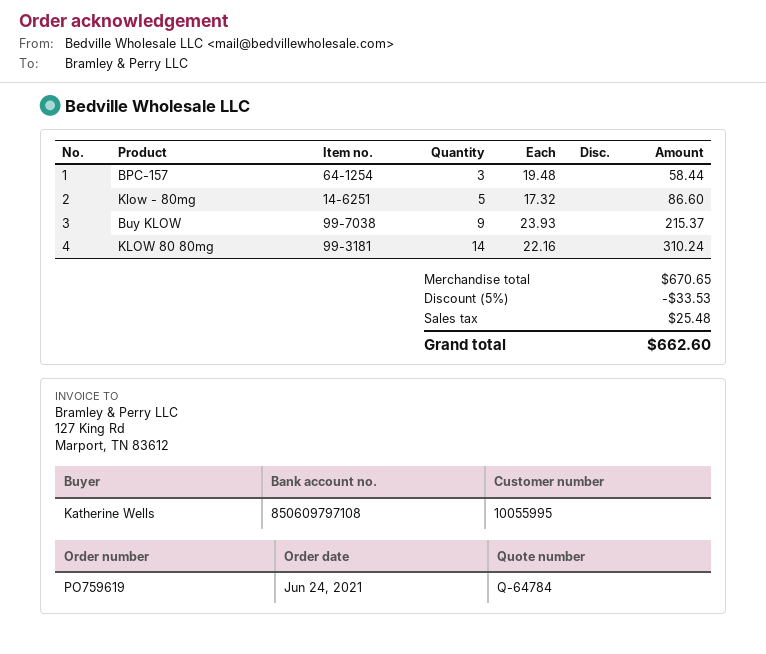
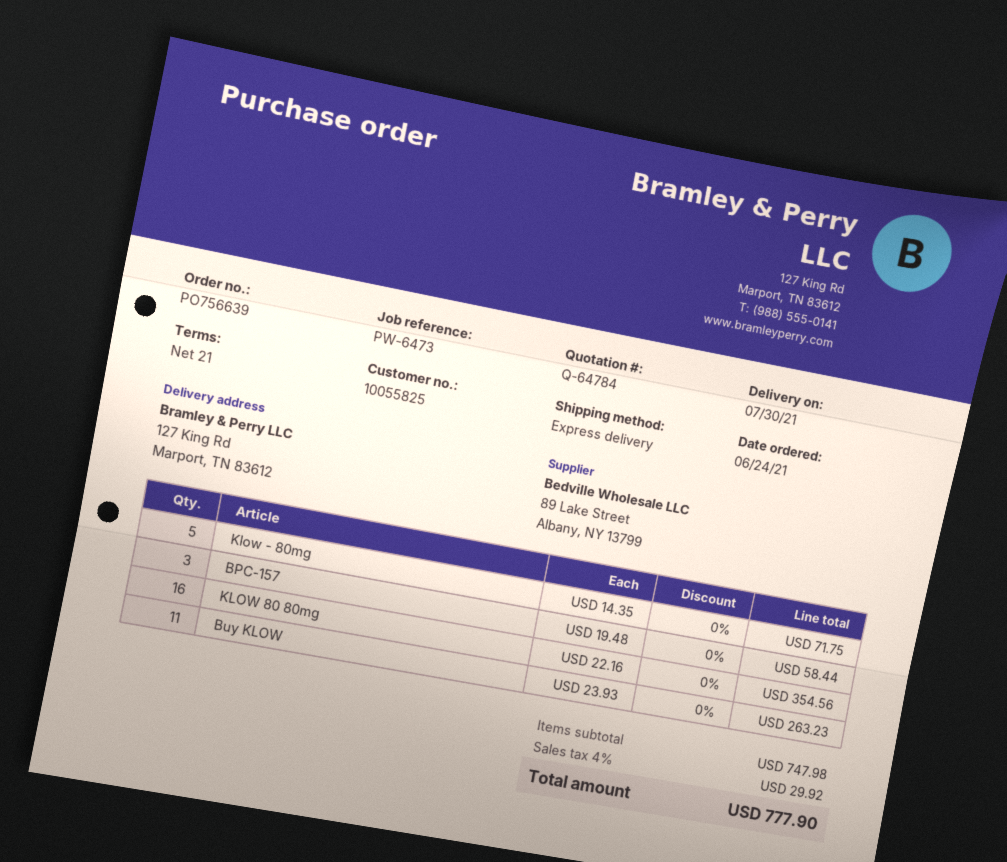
order number: PO759619 -> PO756639
customer number: 10055995 -> 10055825
Klow - 80mg: 5 x 17.32 = 86.60 -> 5 x 14.35 = 71.75
Buy KLOW: 9 x 23.93 = 215.37 -> 11 x 23.93 = 263.23
KLOW 80 80mg: 14 x 22.16 = 310.24 -> 16 x 22.16 = 354.56
subtotal: 670.65 -> 747.98
discount: 5% = 33.53 -> none
tax: 25.48 -> 29.92
total: 662.60 -> 777.90

